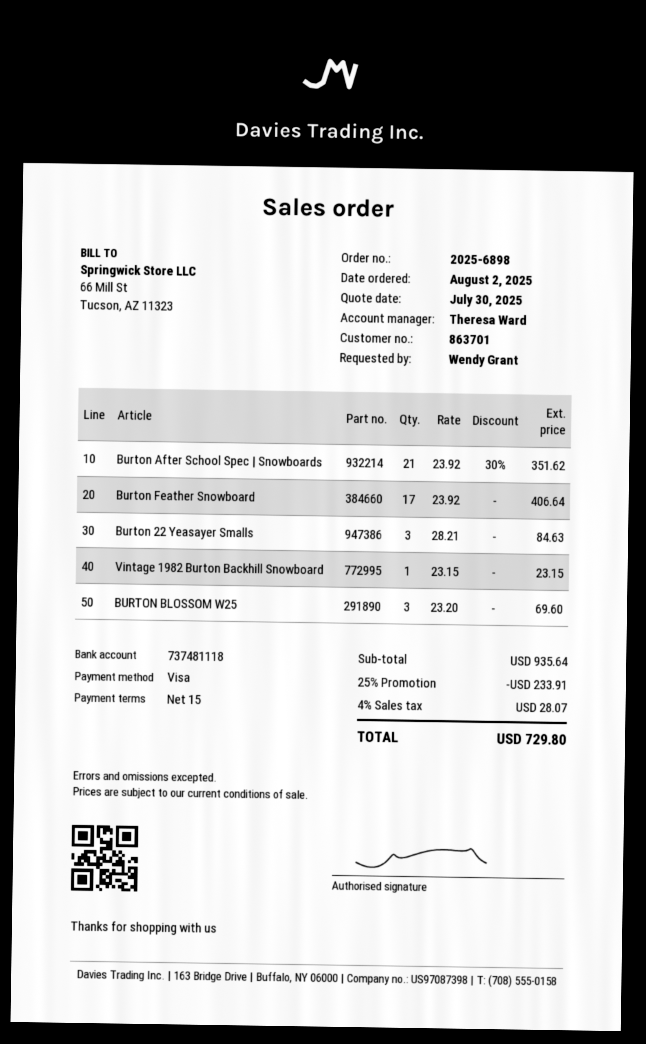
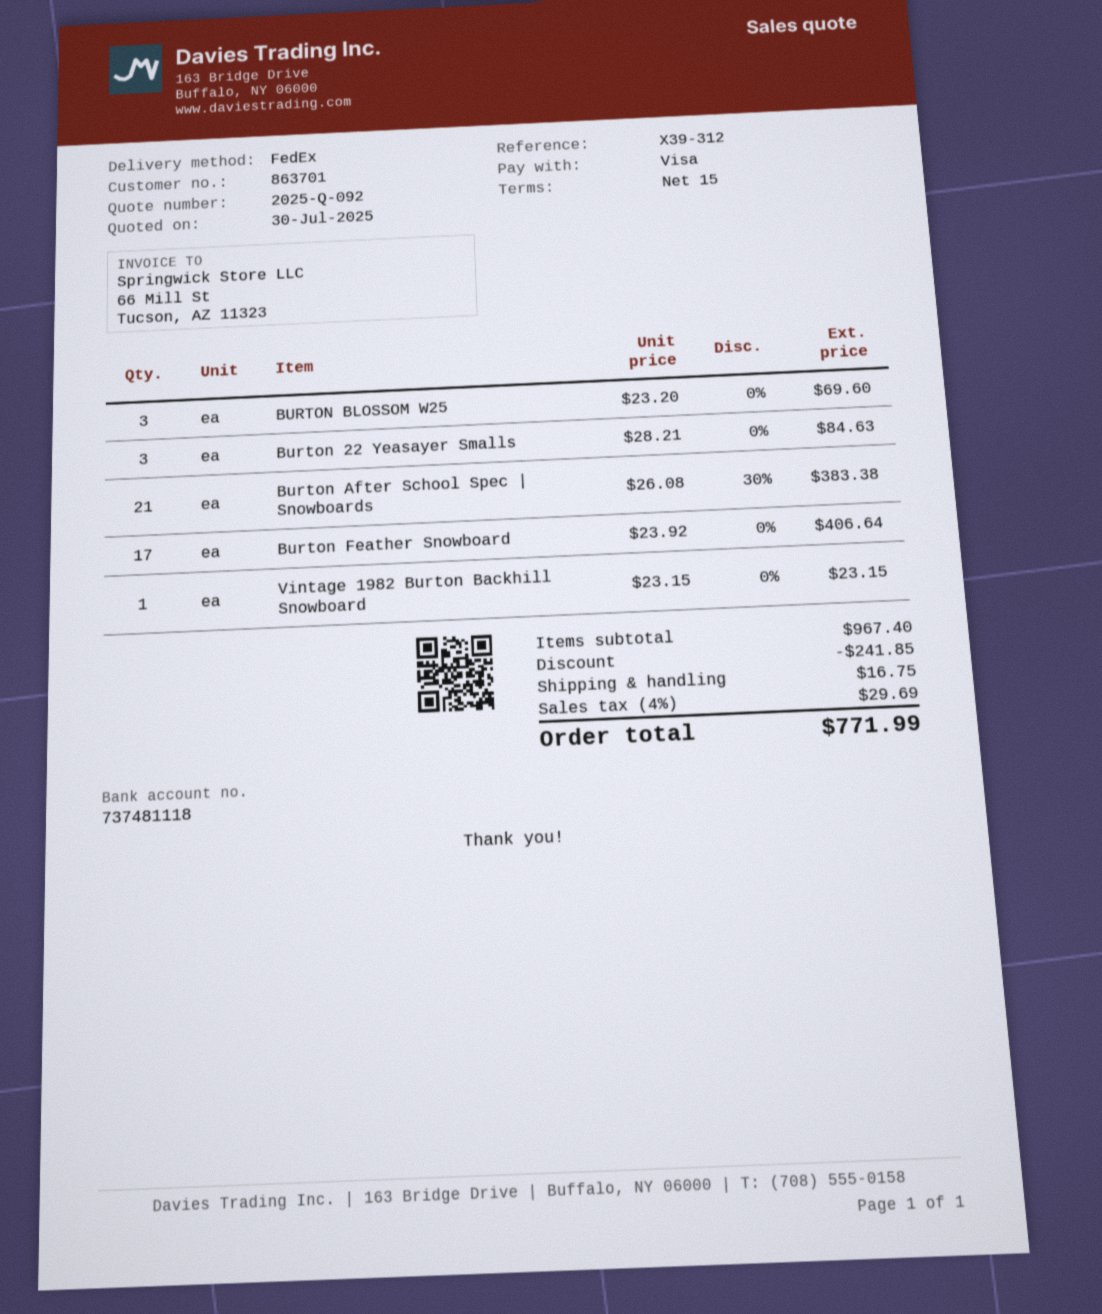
Burton After School Spec | Snowboards: 21 x 23.92 - 30% = 351.62 -> 21 x 26.08 - 30% = 383.38
subtotal: 935.64 -> 967.40
discount: 233.91 -> 241.85
shipping: none -> 16.75
tax: 4% = 28.07 -> 4% = 29.69
total: 729.80 -> 771.99

